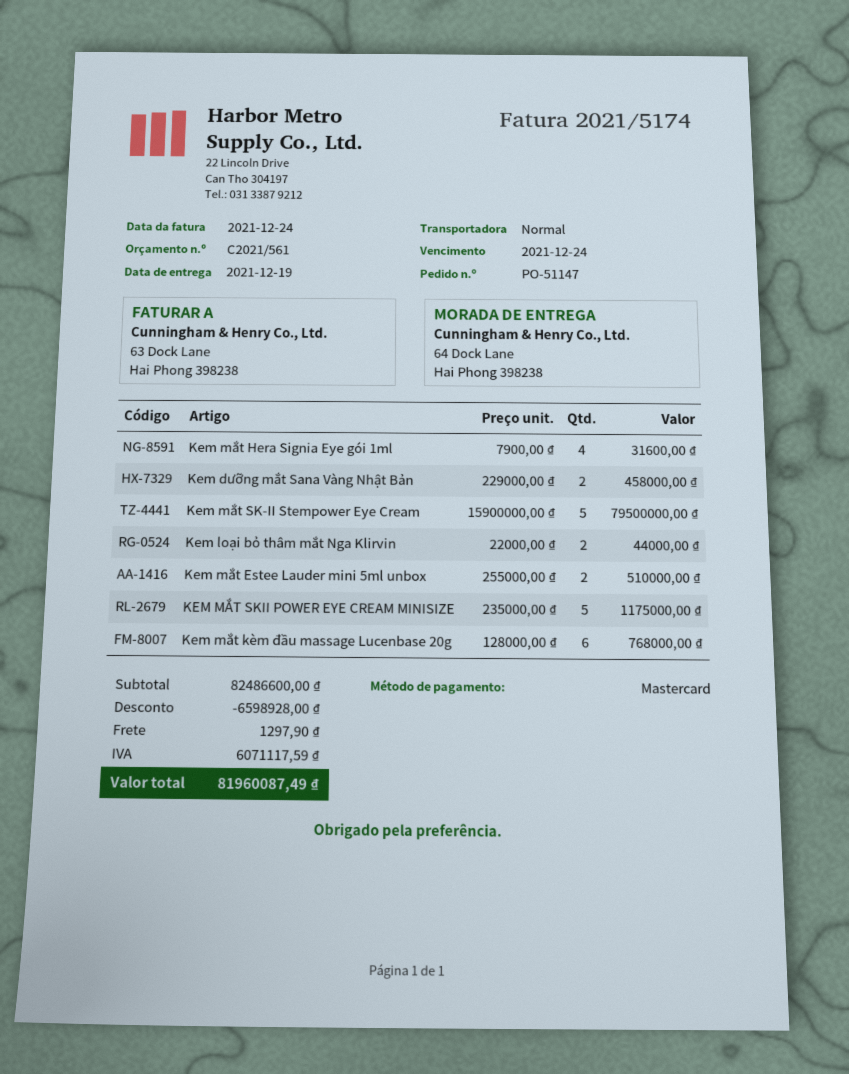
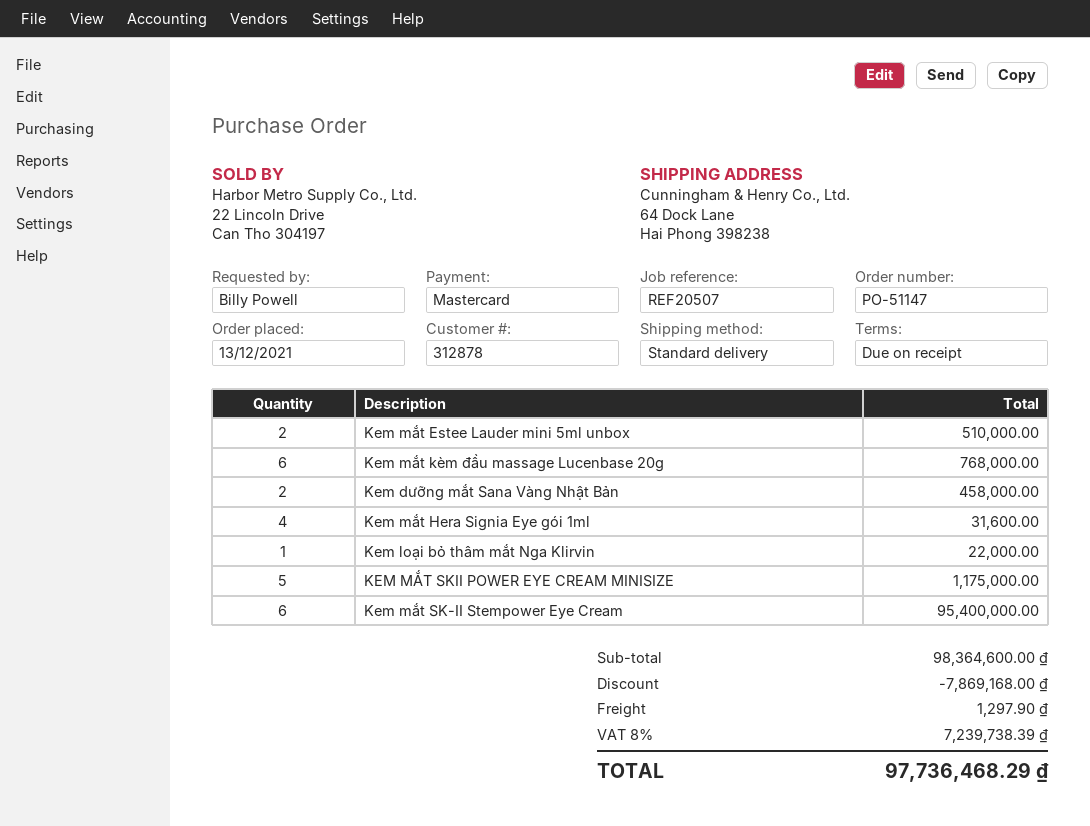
Kem mắt SK-II Stempower Eye Cream: 5 for 79500000.00 -> 6 for 95400000.00
Kem loại bỏ thâm mắt Nga Klirvin: 2 for 44000.00 -> 1 for 22000.00
subtotal: 82486600.00 -> 98364600.00
discount: 6598928.00 -> 7869168.00
tax: 6071117.59 -> 7239738.39
total: 81960087.49 -> 97736468.29

